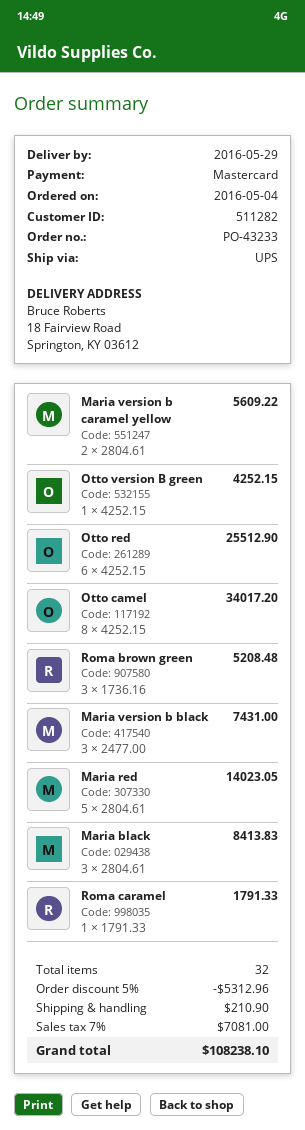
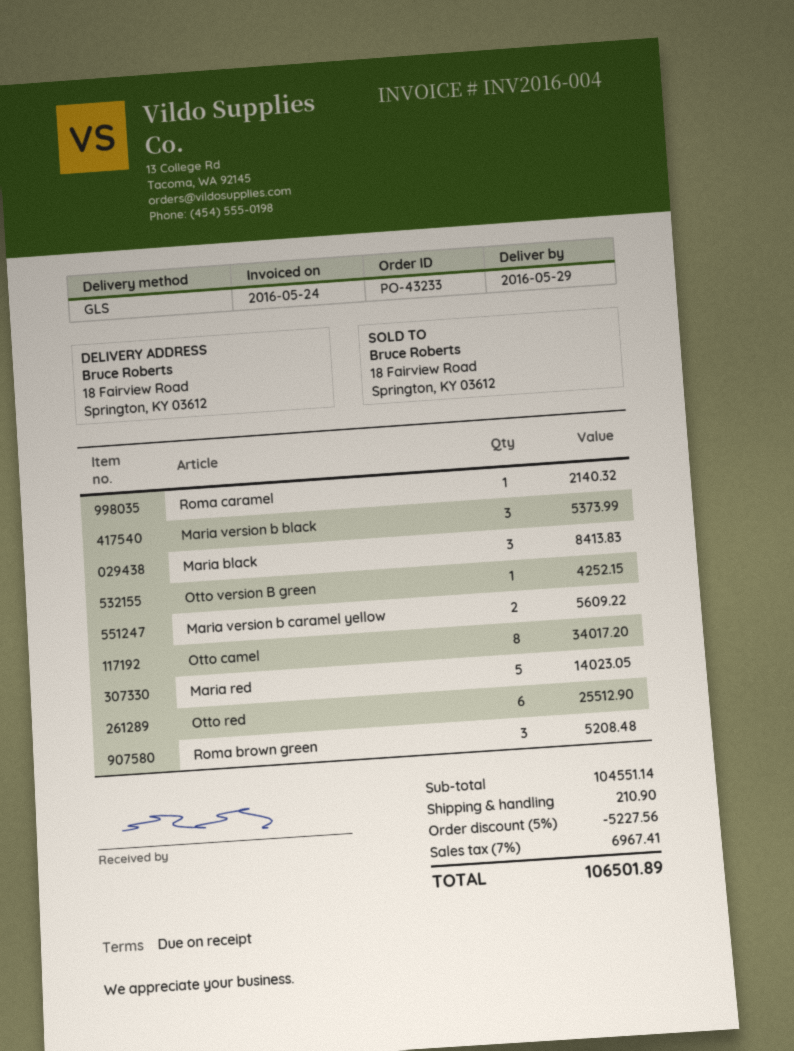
shipping method: UPS -> GLS
Maria version b black: 3 for 7431.00 -> 3 for 5373.99
Roma caramel: 1 for 1791.33 -> 1 for 2140.32
discount: 5% = 5312.96 -> 5% = 5227.56
tax: 7% = 7081.00 -> 7% = 6967.41
total: 108238.10 -> 106501.89

